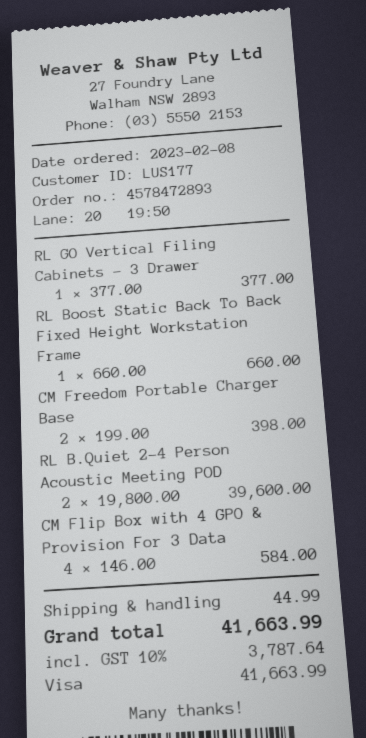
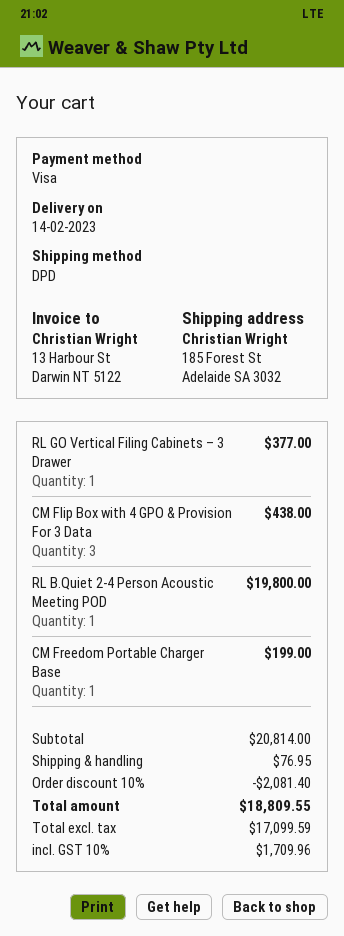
RL Boost Static Back To Back Fixed Height Workstation Frame: 1 for 660.00 -> none
CM Freedom Portable Charger Base: 2 for 398.00 -> 1 for 199.00
RL B.Quiet 2-4 Person Acoustic Meeting POD: 2 for 39600.00 -> 1 for 19800.00
CM Flip Box with 4 GPO & Provision For 3 Data: 4 for 584.00 -> 3 for 438.00
discount: none -> 10% = 2081.40
shipping: 44.99 -> 76.95
tax: 10% = 3787.64 -> 10% = 1709.96
total: 41663.99 -> 18809.55

